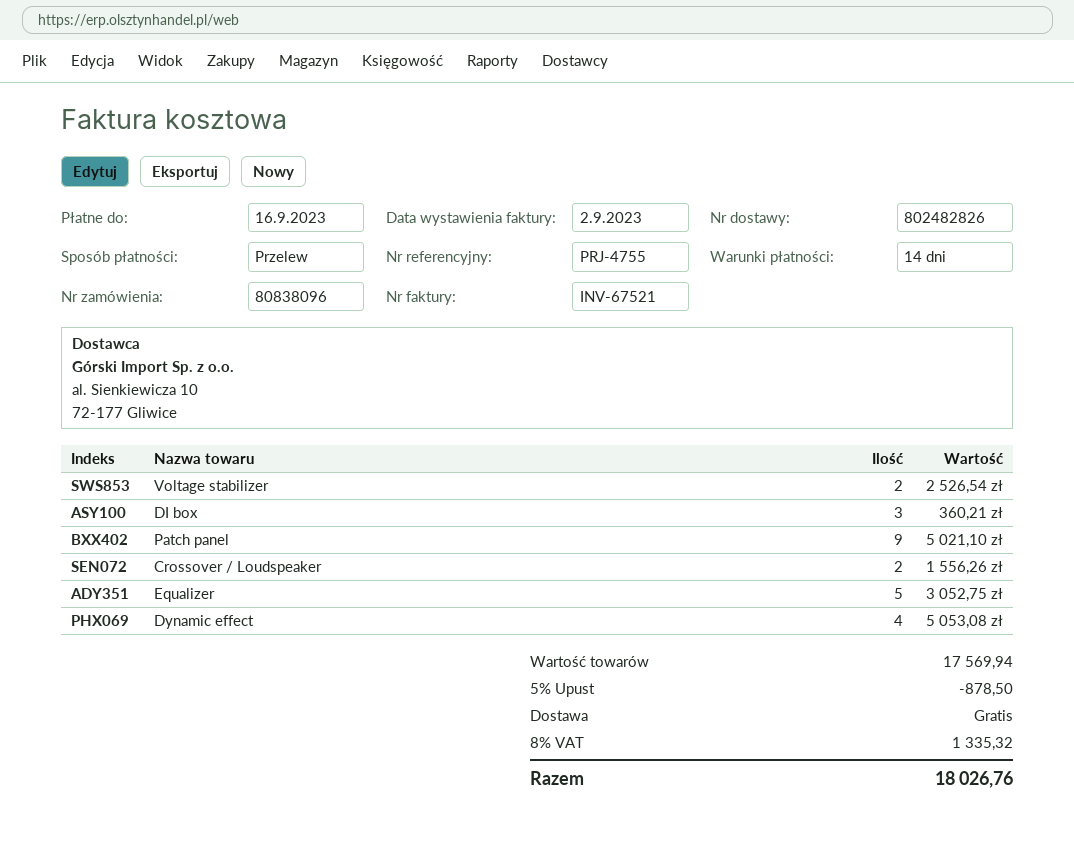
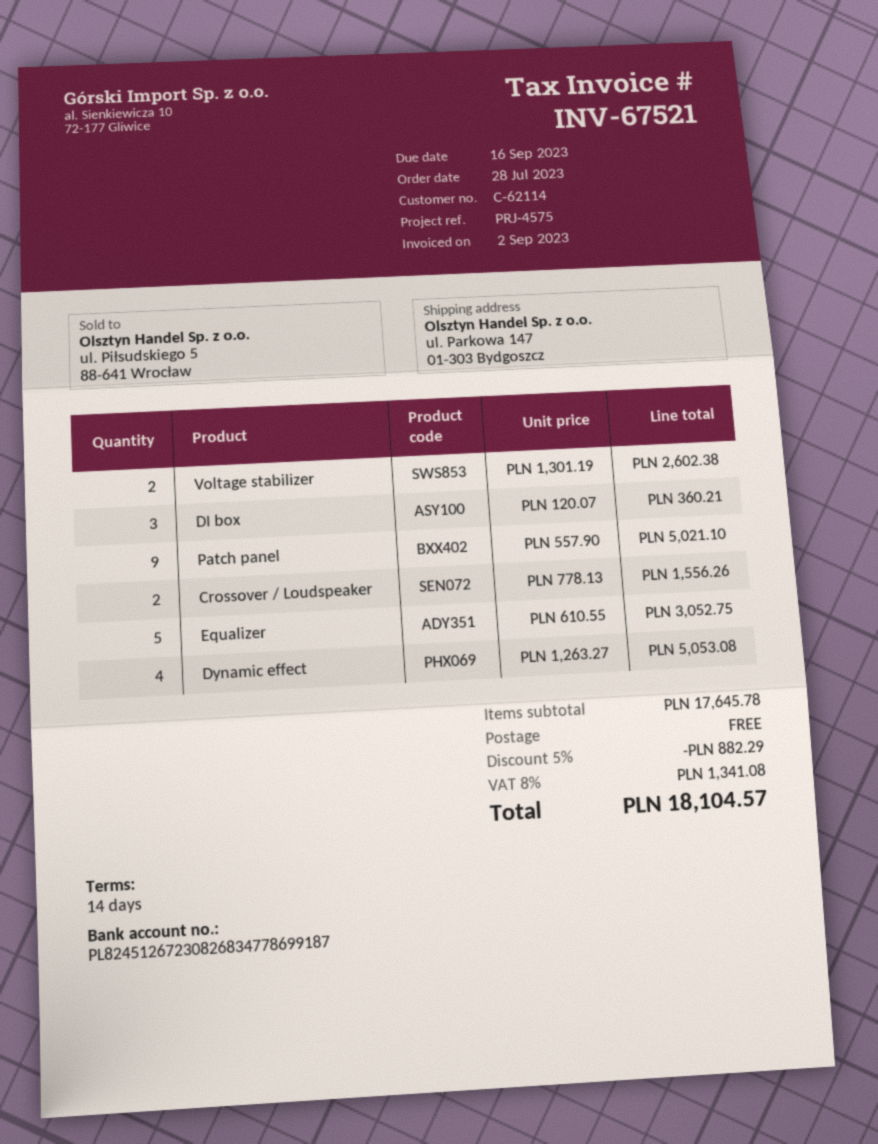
reference: PRJ-4755 -> PRJ-4575
Voltage stabilizer: 2 for 2526.54 -> 2 for 2602.38
subtotal: 17569.94 -> 17645.78
discount: 5% = 878.50 -> 5% = 882.29
tax: 8% = 1335.32 -> 8% = 1341.08
total: 18026.76 -> 18104.57

